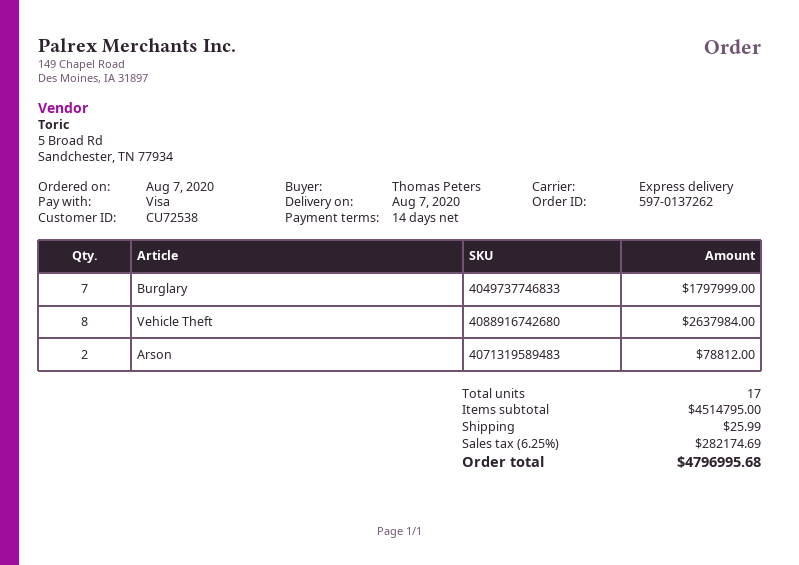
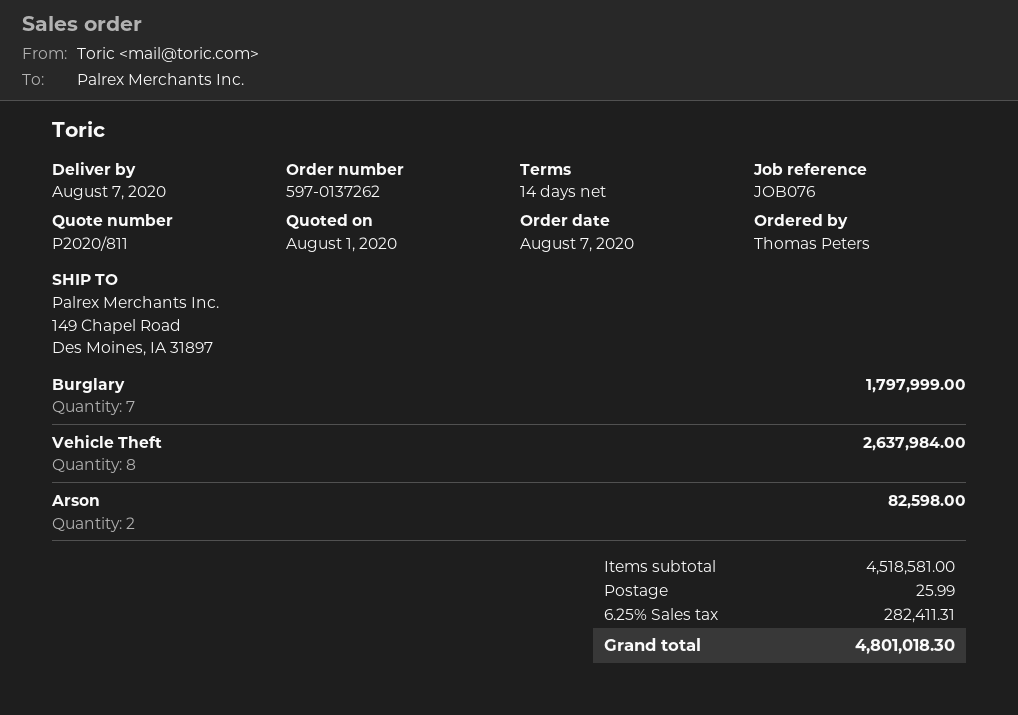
Arson: 2 for 78812.00 -> 2 for 82598.00
subtotal: 4514795.00 -> 4518581.00
tax: 6.25% = 282174.69 -> 6.25% = 282411.31
total: 4796995.68 -> 4801018.30

